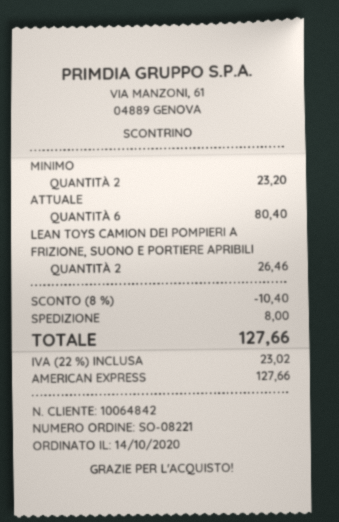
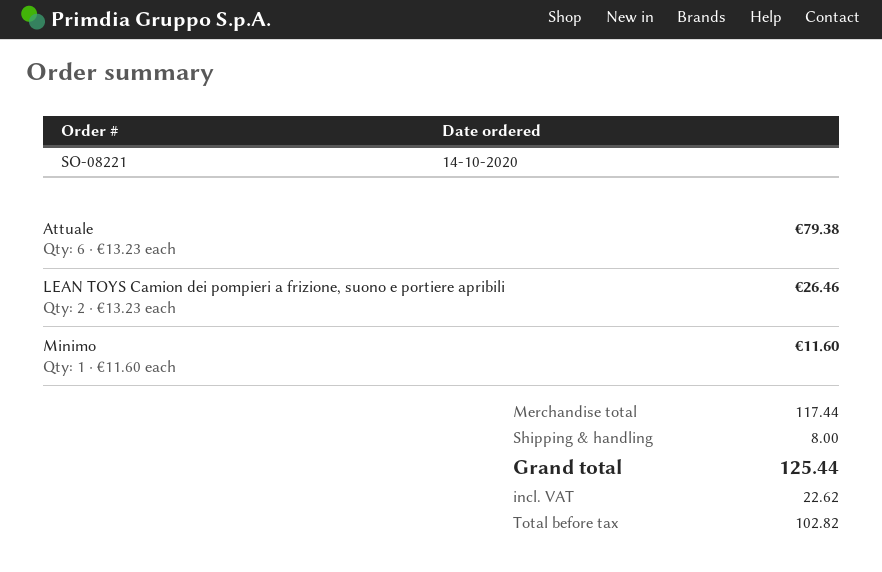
MINIMO: 2 for 23.20 -> 1 for 11.60
ATTUALE: 6 for 80.40 -> 6 for 79.38
discount: 8% = 10.40 -> none
tax: 23.02 -> 22.62
total: 127.66 -> 125.44

